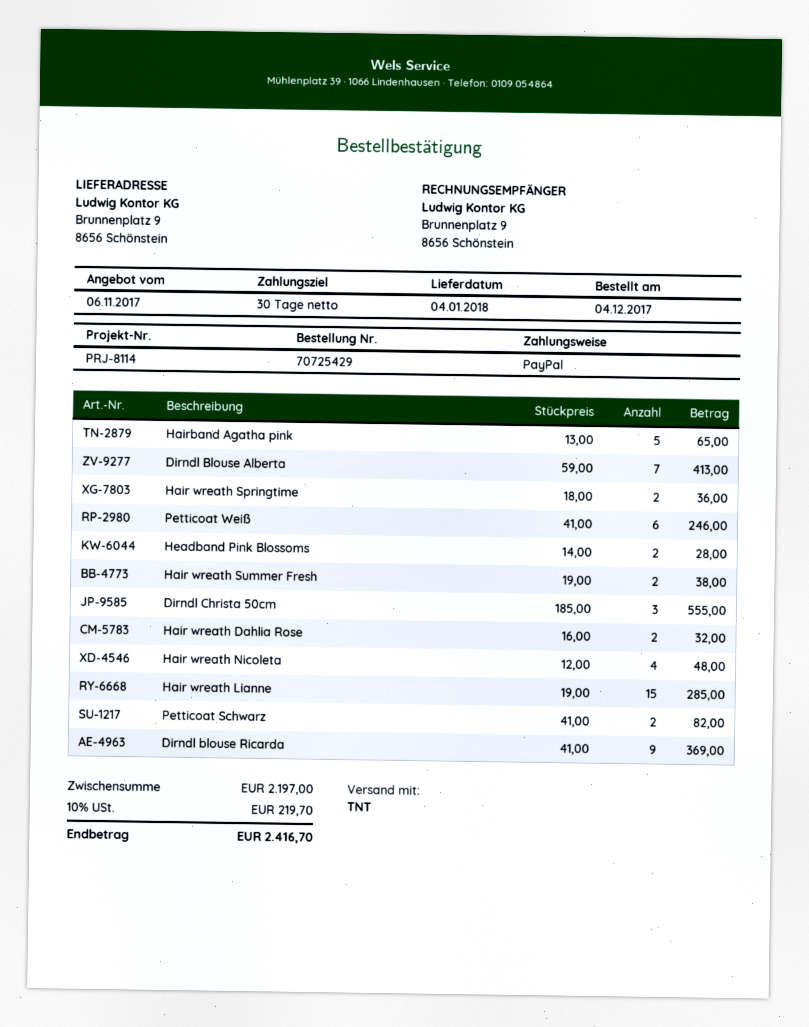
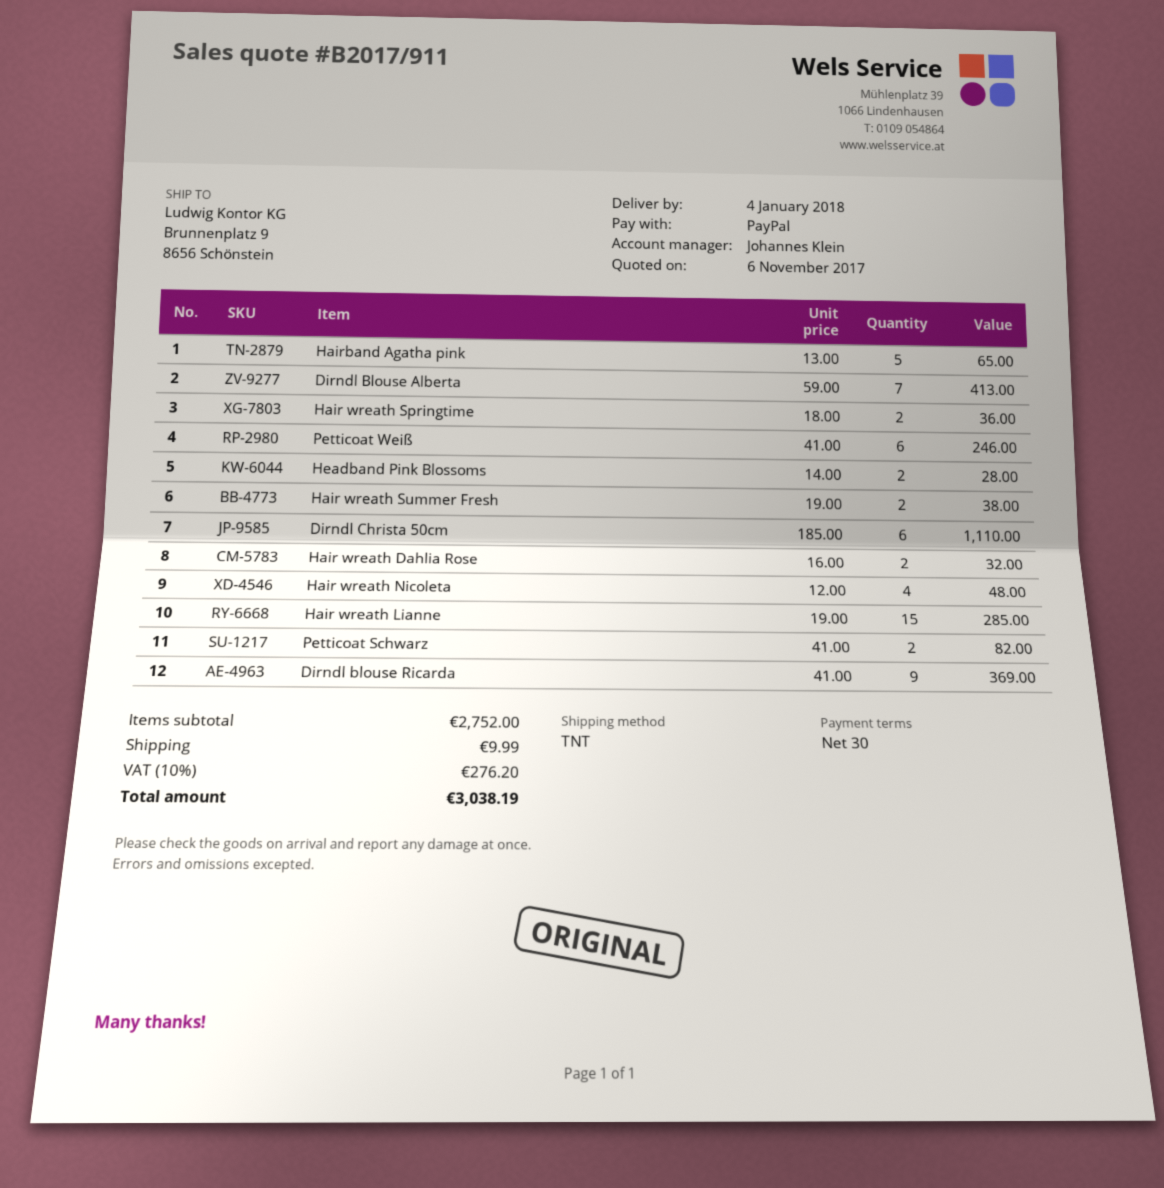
Dirndl Christa 50cm: 3 x 185.00 = 555.00 -> 6 x 185.00 = 1110.00
subtotal: 2197.00 -> 2752.00
shipping: none -> 9.99
tax: 10% = 219.70 -> 10% = 276.20
total: 2416.70 -> 3038.19

